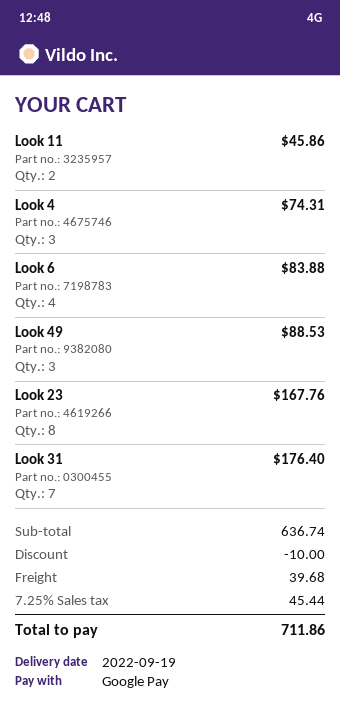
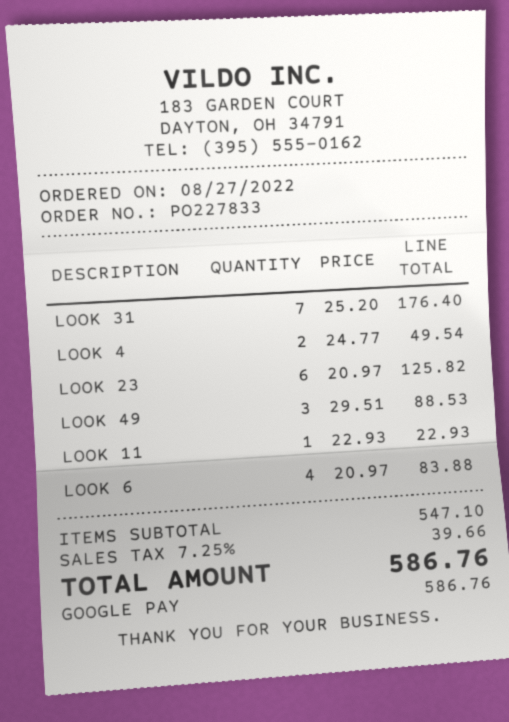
Look 11: 2 for 45.86 -> 1 for 22.93
Look 4: 3 for 74.31 -> 2 for 49.54
Look 23: 8 for 167.76 -> 6 for 125.82
subtotal: 636.74 -> 547.10
discount: 10.00 -> none
shipping: 39.68 -> none
tax: 7.25% = 45.44 -> 7.25% = 39.66
total: 711.86 -> 586.76

